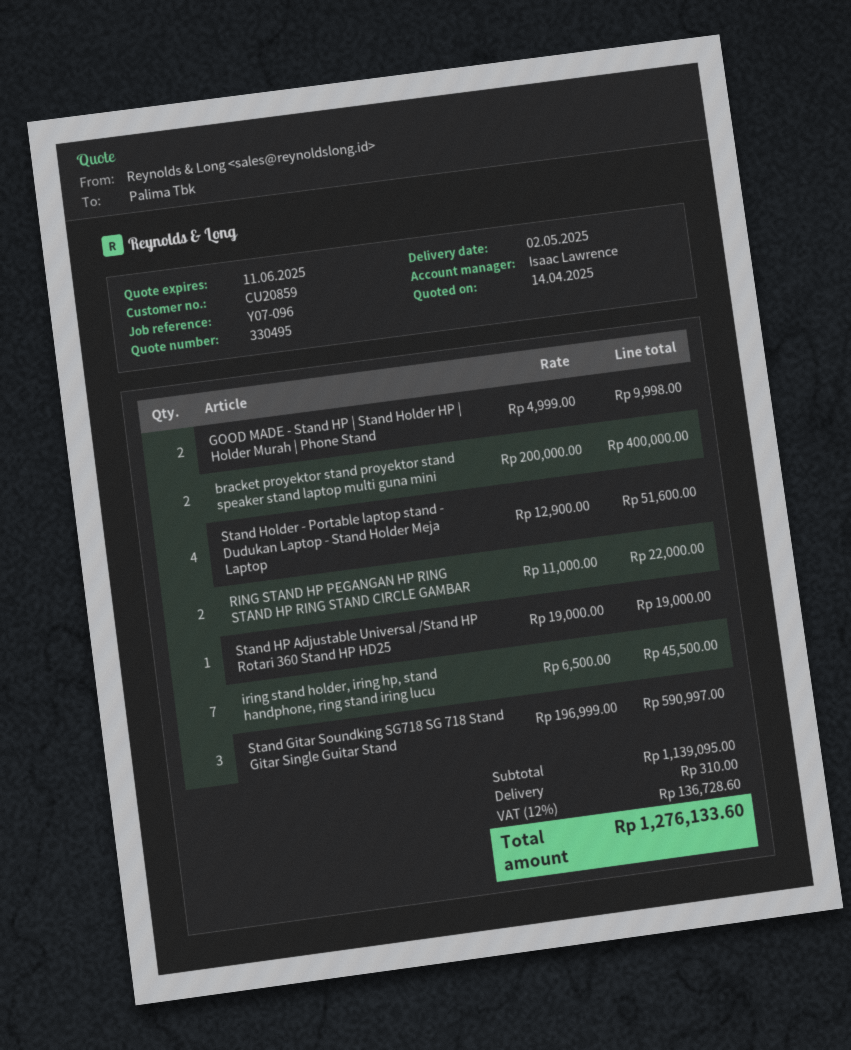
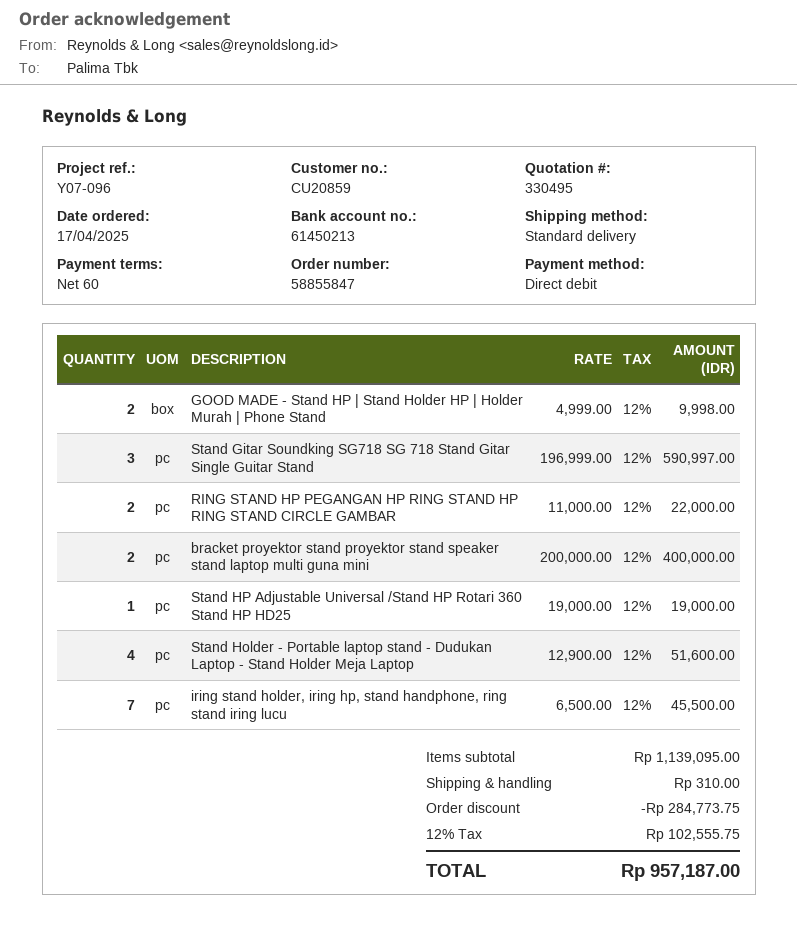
discount: none -> 284773.75
tax: 12% = 136728.60 -> 12% = 102555.75
total: 1276133.60 -> 957187.00

